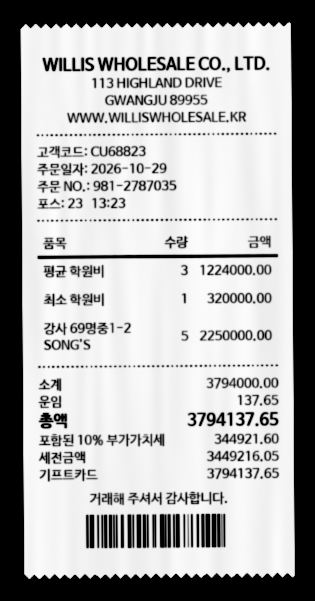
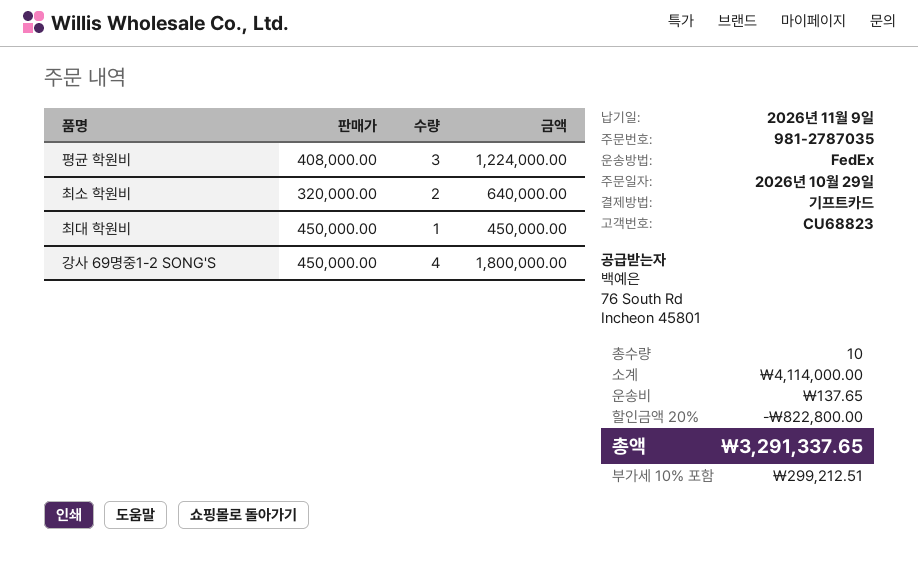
최소 학원비: 1 for 320000.00 -> 2 for 640000.00
강사 69명중1-2 SONG'S: 5 for 2250000.00 -> 4 for 1800000.00
최대 학원비: none -> 1 for 450000.00
subtotal: 3794000.00 -> 4114000.00
discount: none -> 20% = 822800.00
tax: 10% = 344921.60 -> 10% = 299212.51
total: 3794137.65 -> 3291337.65

